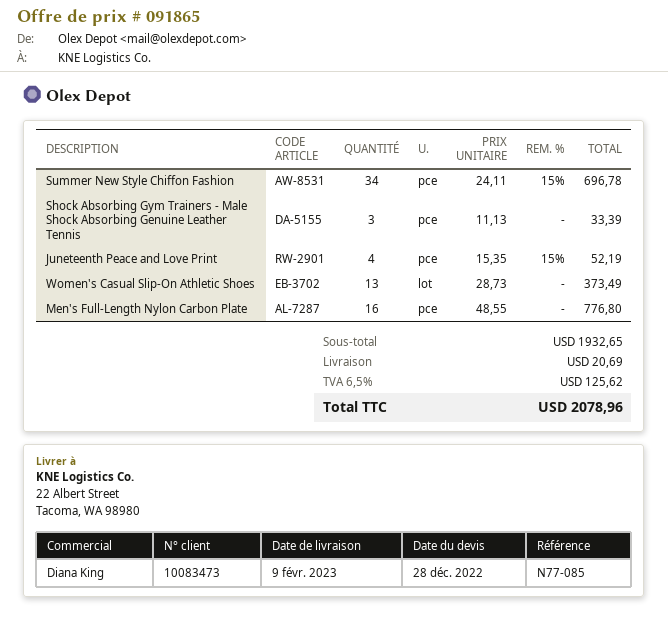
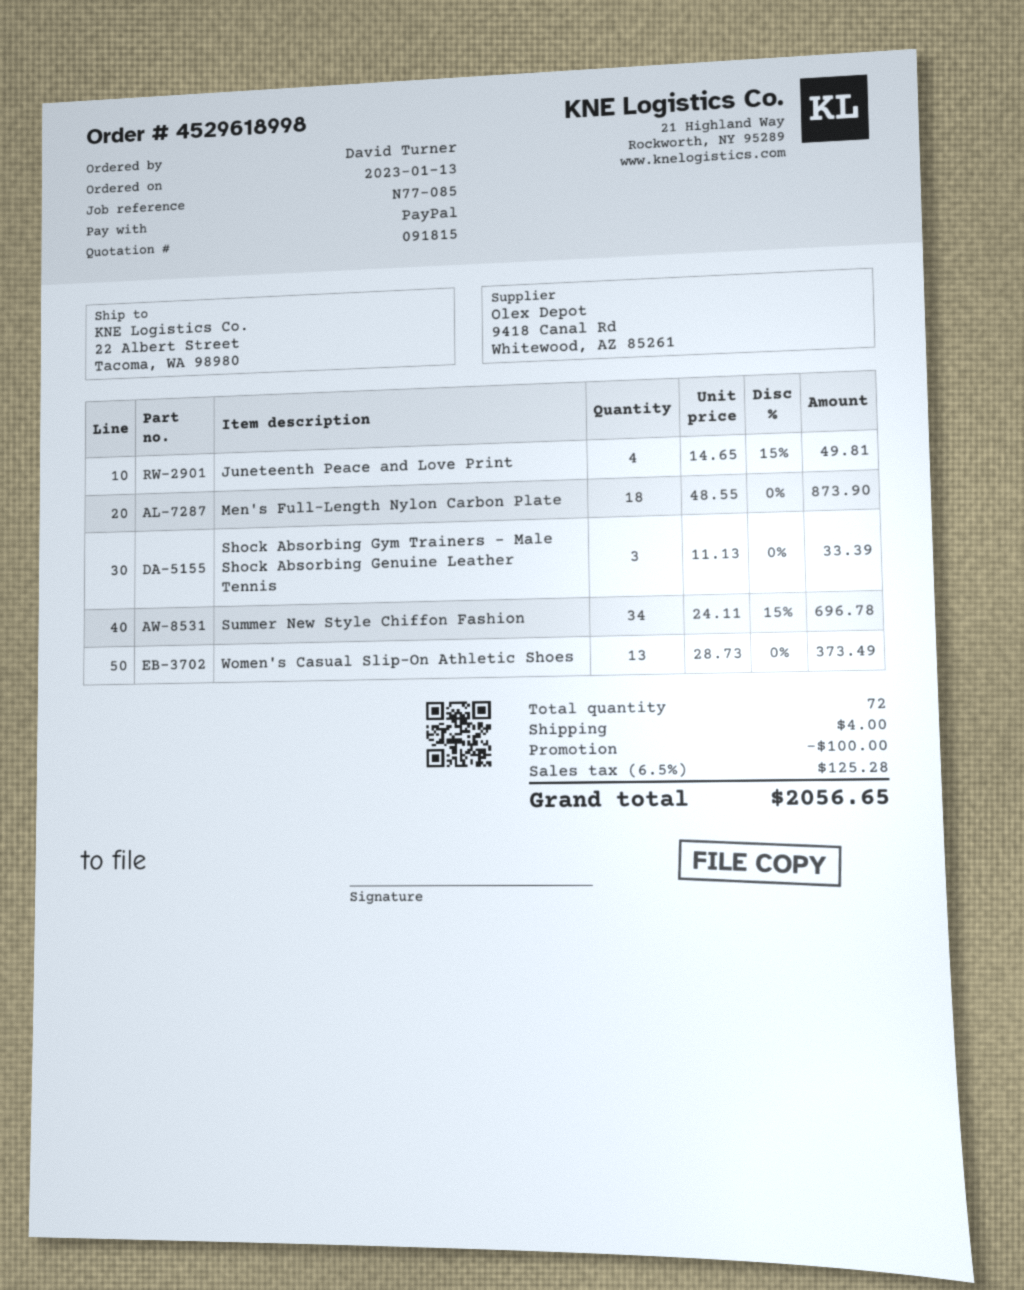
quote number: 091865 -> 091815
Juneteenth Peace and Love Print: 4 x 15.35 - 15% = 52.19 -> 4 x 14.65 - 15% = 49.81
Men's Full-Length Nylon Carbon Plate: 16 x 48.55 = 776.80 -> 18 x 48.55 = 873.90
discount: none -> 100.00
shipping: 20.69 -> 4.00
tax: 6.5% = 125.62 -> 6.5% = 125.28
total: 2078.96 -> 2056.65

